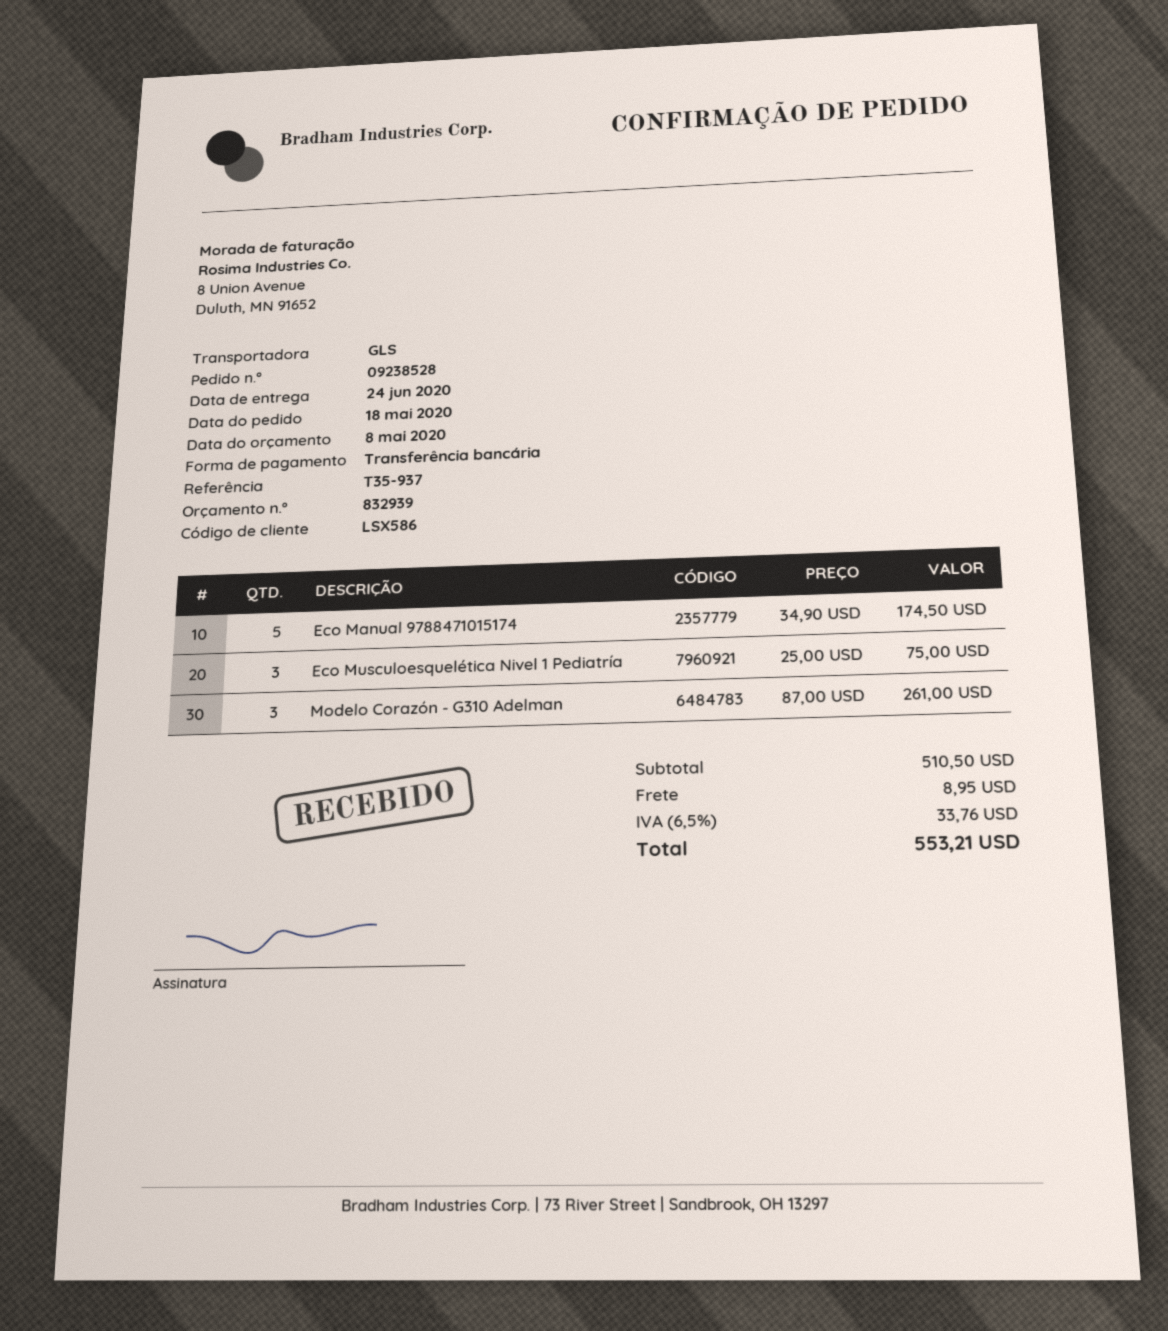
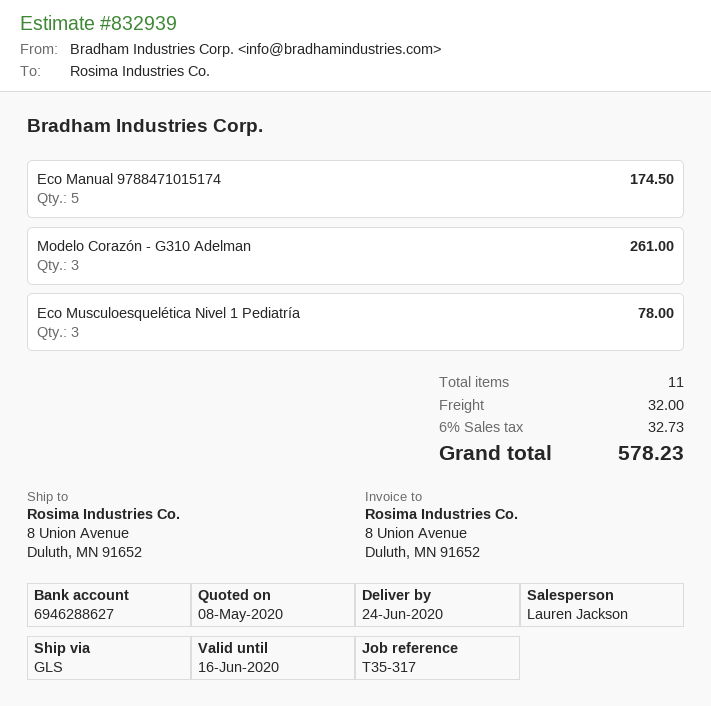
reference: T35-937 -> T35-317
Eco Musculoesquelética Nivel 1 Pediatría: 3 for 75.00 -> 3 for 78.00
shipping: 8.95 -> 32.00
tax: 6.5% = 33.76 -> 6% = 32.73
total: 553.21 -> 578.23

